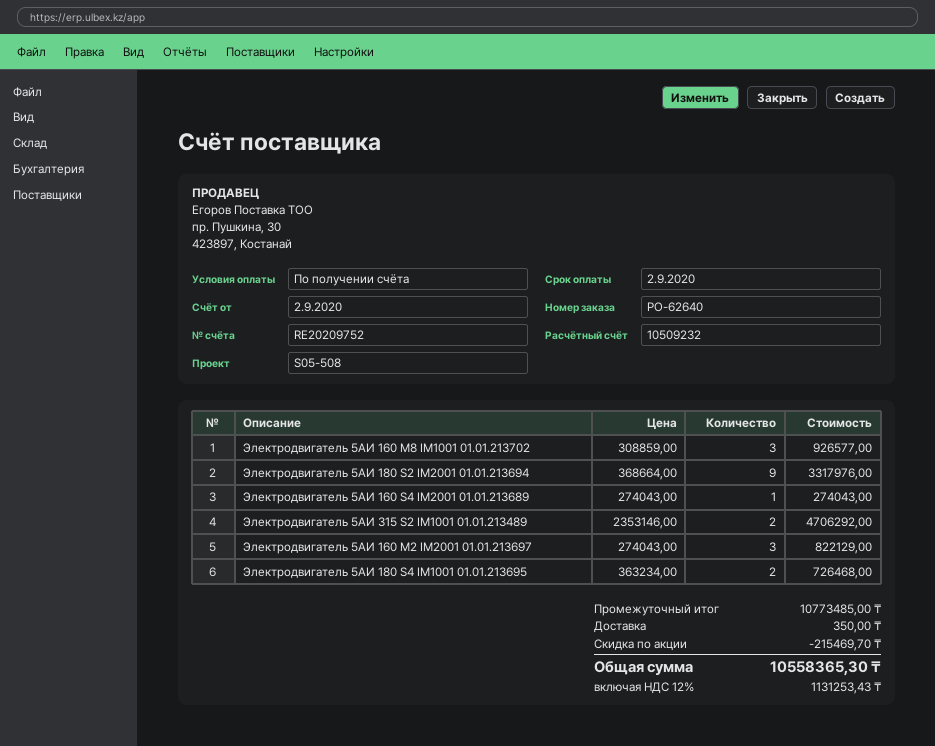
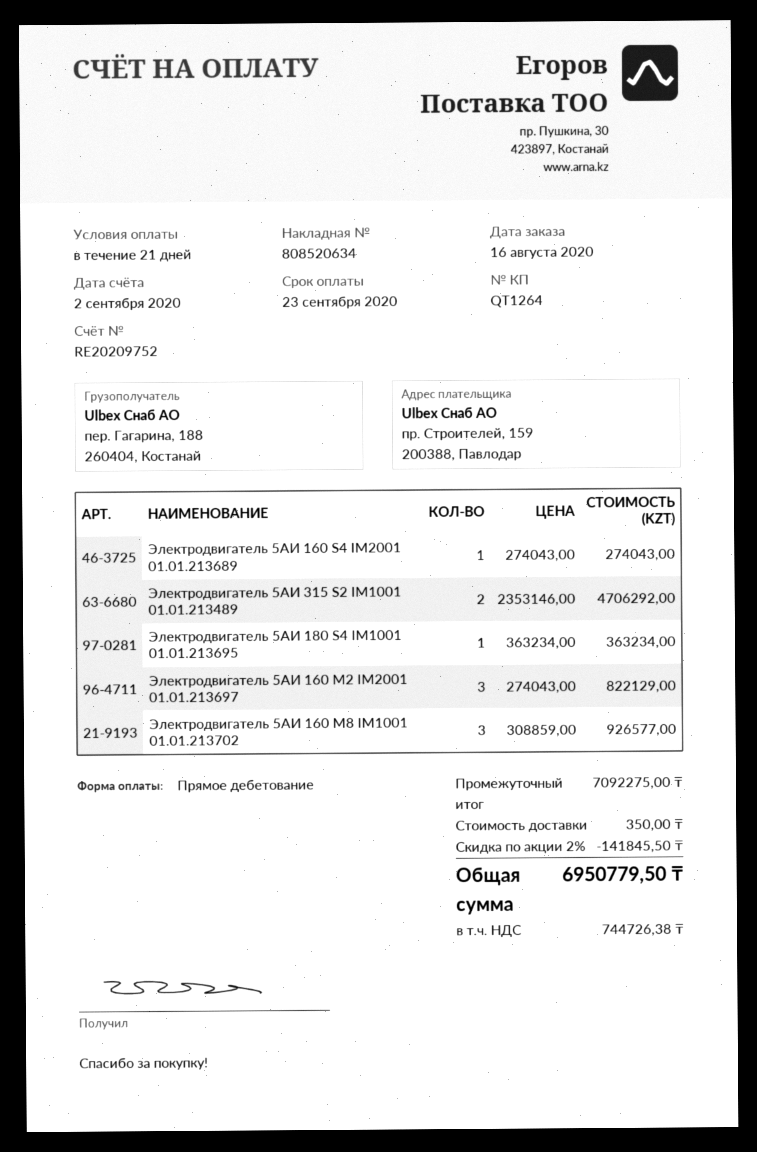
payment terms: on receipt -> 21 days
due date: 2020-09-02 -> 2020-09-23
Электродвигатель 5АИ 180 S2 IM2001 01.01.213694: 9 x 368664.00 = 3317976.00 -> none
Электродвигатель 5АИ 180 S4 IM1001 01.01.213695: 2 x 363234.00 = 726468.00 -> 1 x 363234.00 = 363234.00
subtotal: 10773485.00 -> 7092275.00
discount: 215469.70 -> 141845.50
tax: 1131253.43 -> 744726.38
total: 10558365.30 -> 6950779.50

